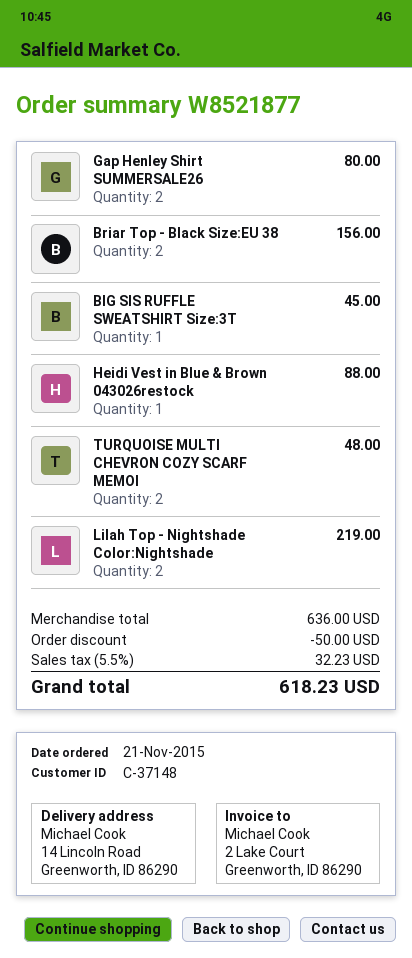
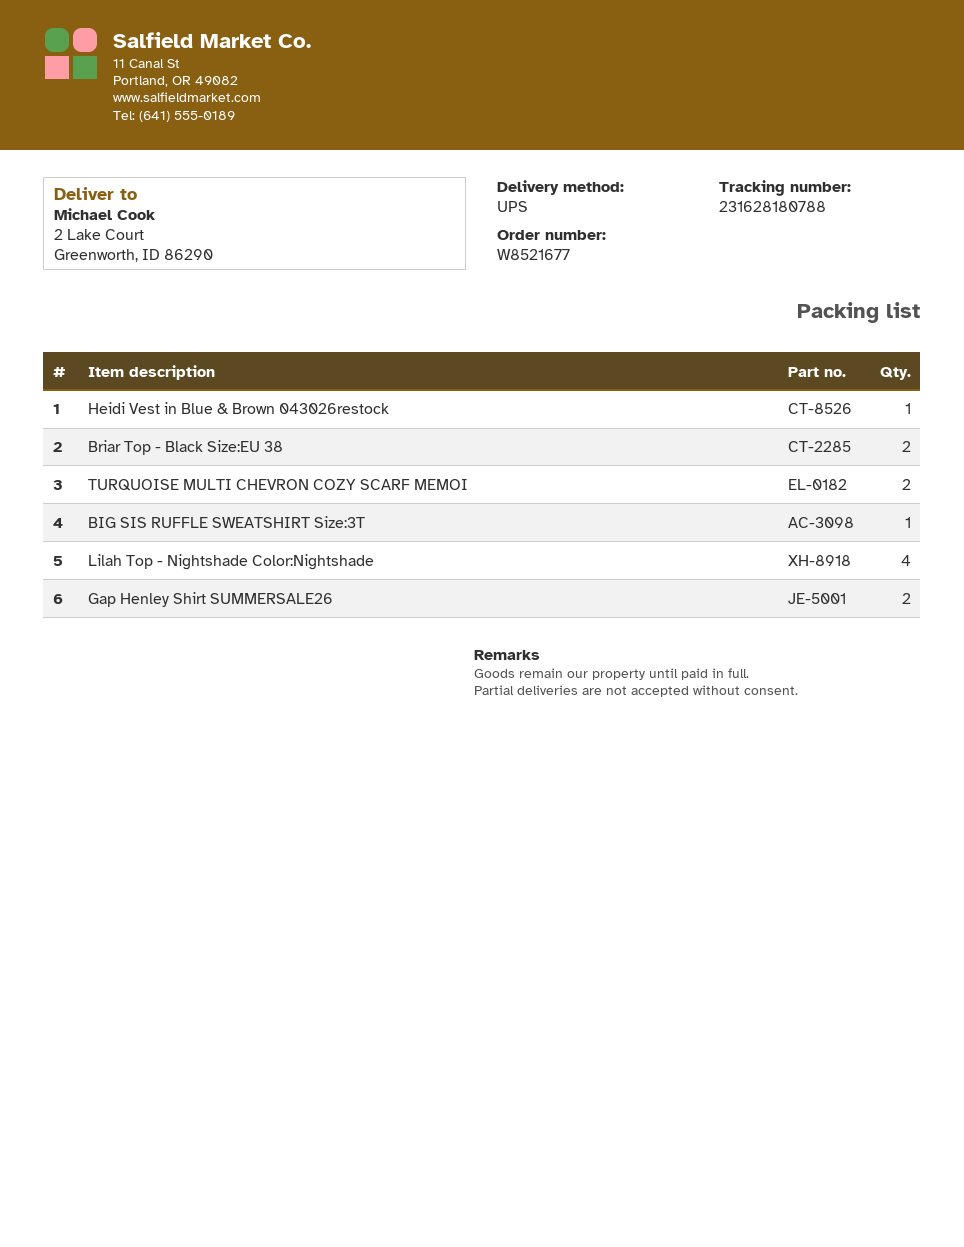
order number: W8521877 -> W8521677
ship to: 14 Lincoln Road, Greenworth, ID 86290 -> 2 Lake Court, Greenworth, ID 86290
Lilah Top - Nightshade Color:Nightshade: 2 -> 4

